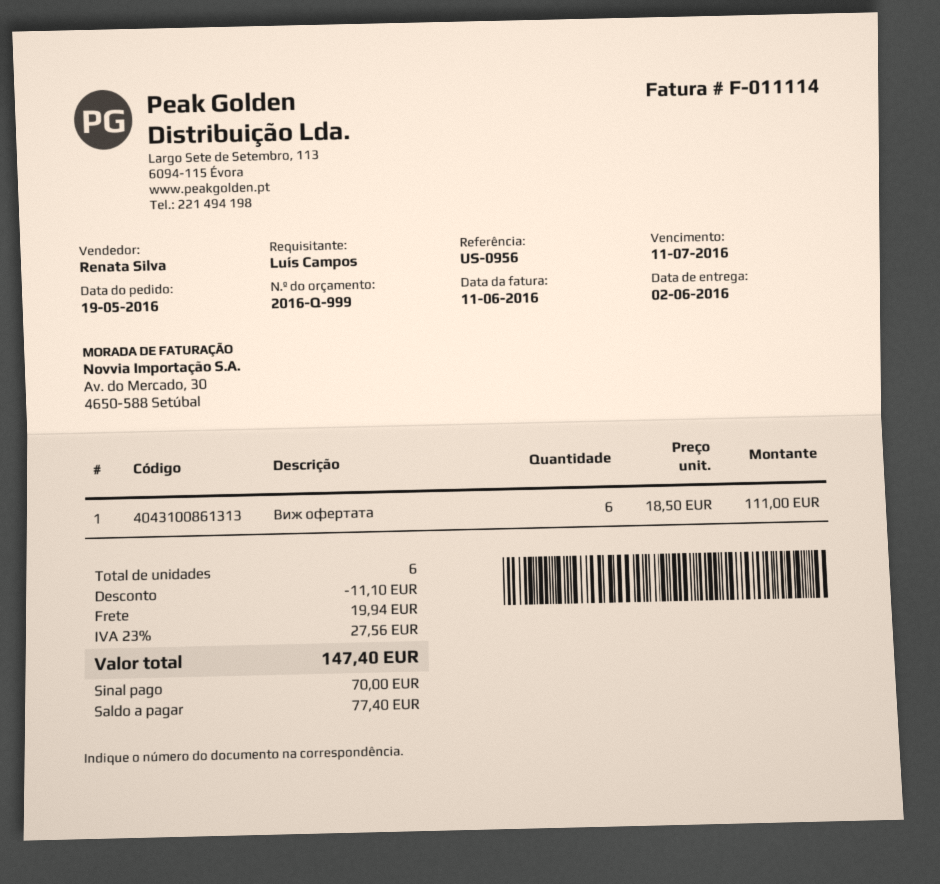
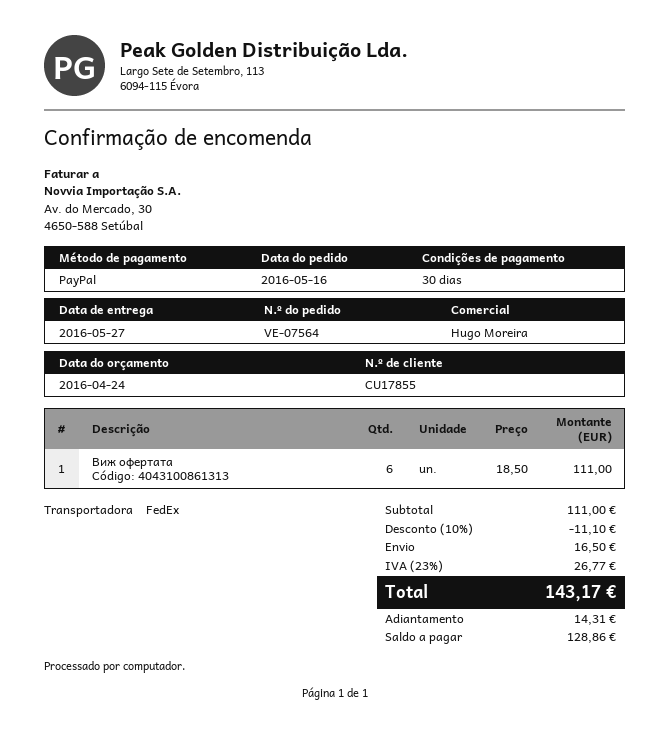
order date: 2016-05-19 -> 2016-05-16
delivery date: 2016-06-02 -> 2016-05-27
sales rep: Renata Silva -> Hugo Moreira
shipping: 19.94 -> 16.50
tax: 23% = 27.56 -> 23% = 26.77
total: 147.40 -> 143.17
deposit: 70.00 -> 14.31
balance: 77.40 -> 128.86

